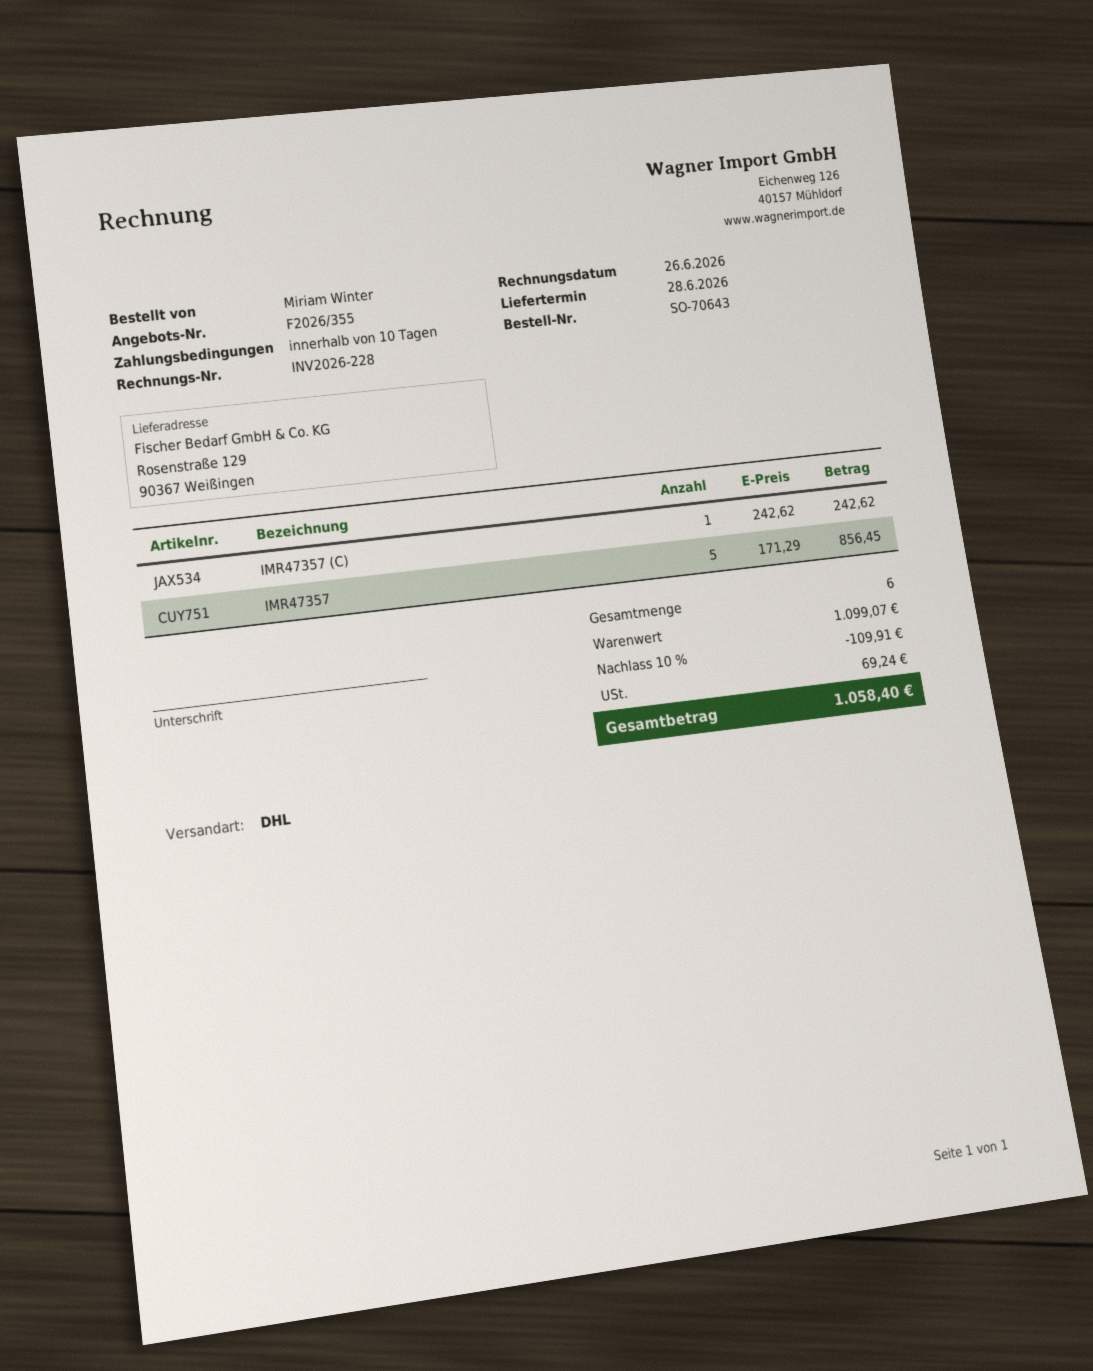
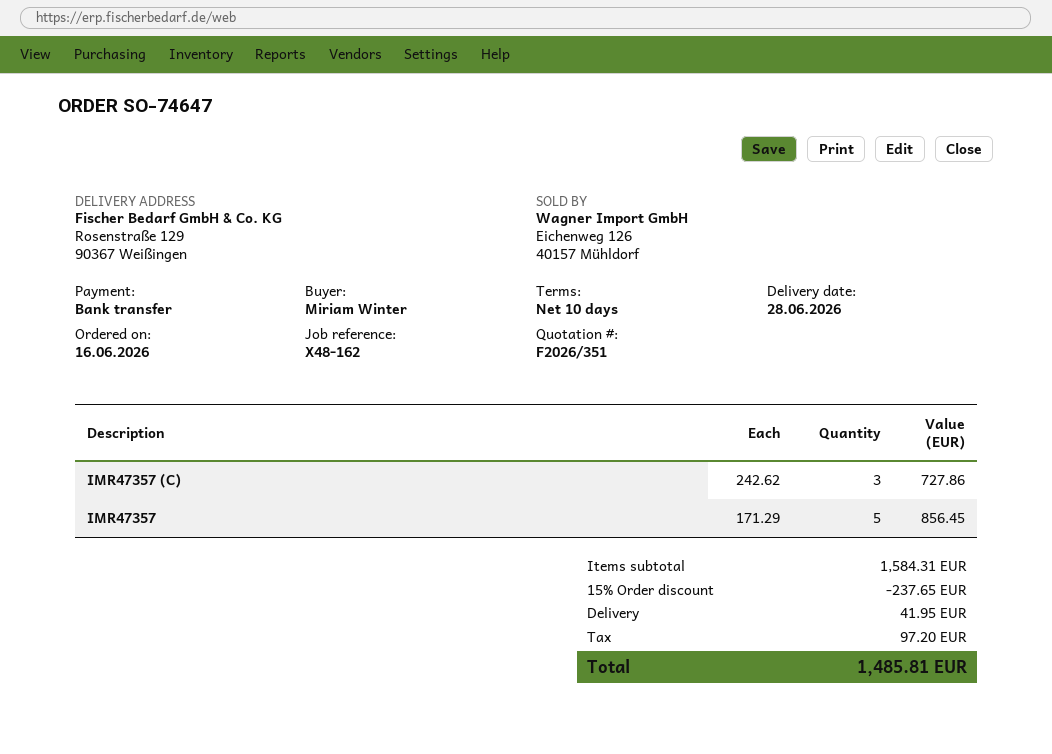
quote number: F2026/355 -> F2026/351
order number: SO-70643 -> SO-74647
IMR47357 (C): 1 x 242.62 = 242.62 -> 3 x 242.62 = 727.86
subtotal: 1099.07 -> 1584.31
discount: 10% = 109.91 -> 15% = 237.65
shipping: none -> 41.95
tax: 69.24 -> 97.20
total: 1058.40 -> 1485.81

